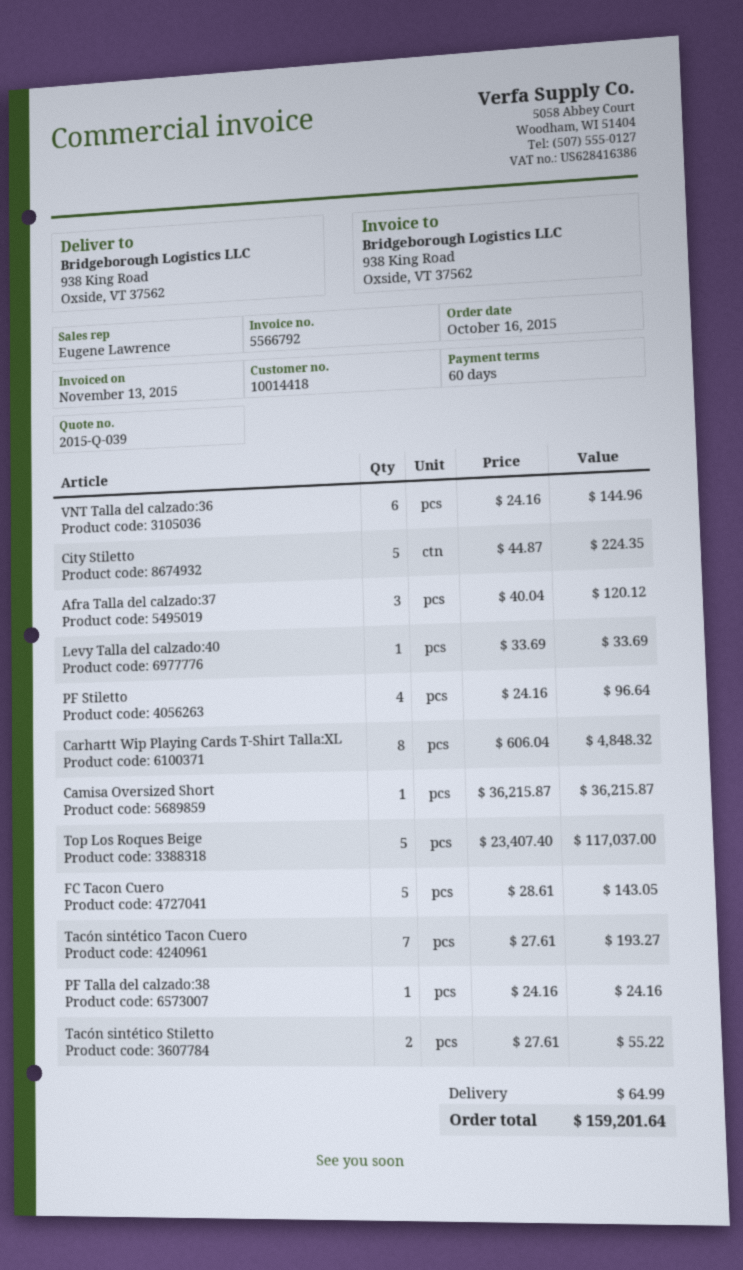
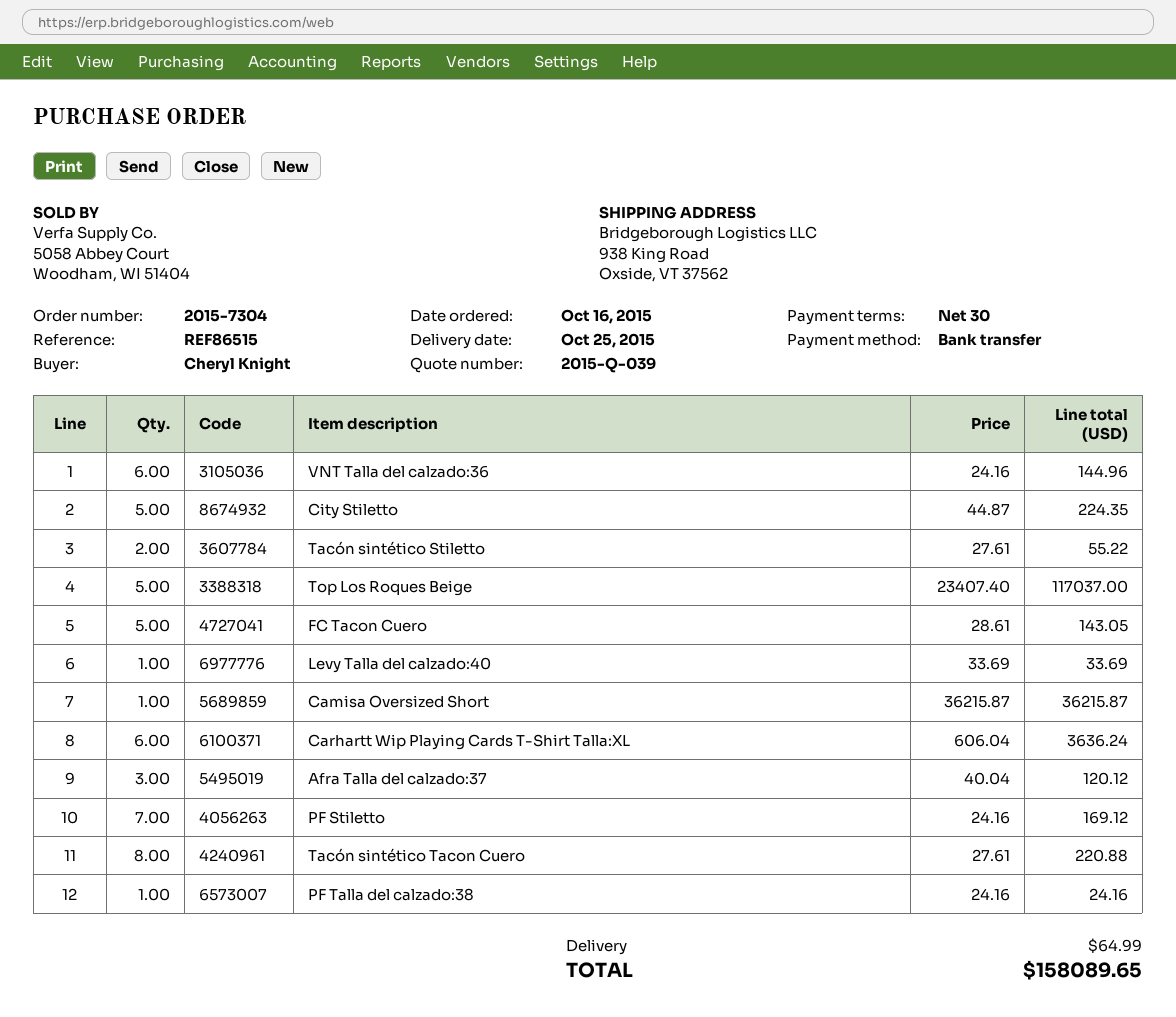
payment terms: 60 days -> 30 days
PF Stiletto: 4 x 24.16 = 96.64 -> 7 x 24.16 = 169.12
Carhartt Wip Playing Cards T-Shirt Talla:XL: 8 x 606.04 = 4848.32 -> 6 x 606.04 = 3636.24
Tacón sintético Tacon Cuero: 7 x 27.61 = 193.27 -> 8 x 27.61 = 220.88
total: 159201.64 -> 158089.65

